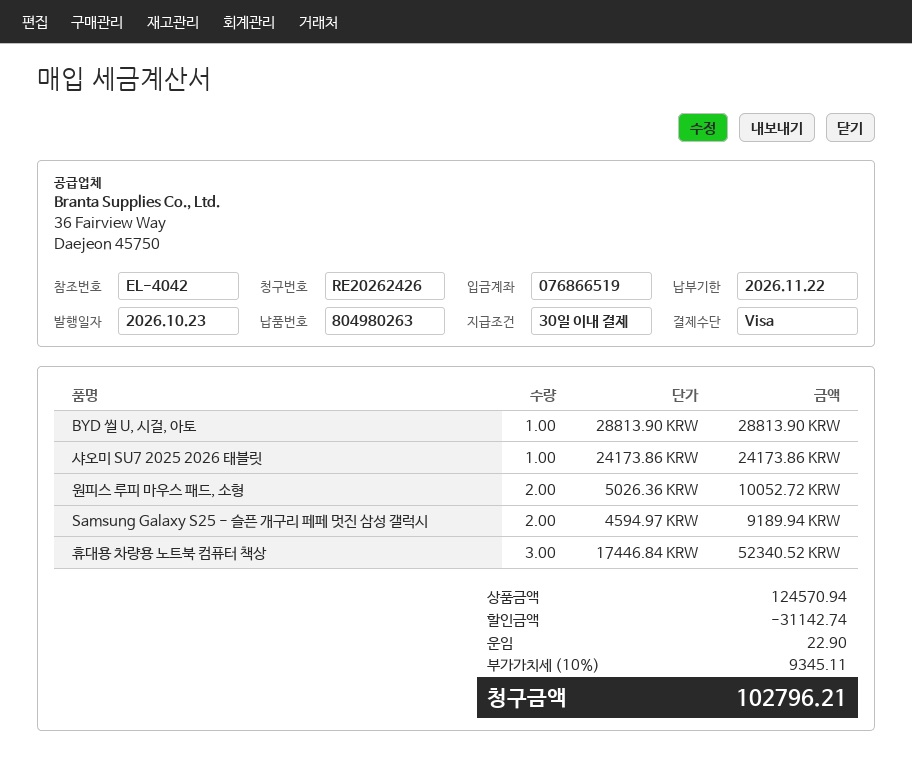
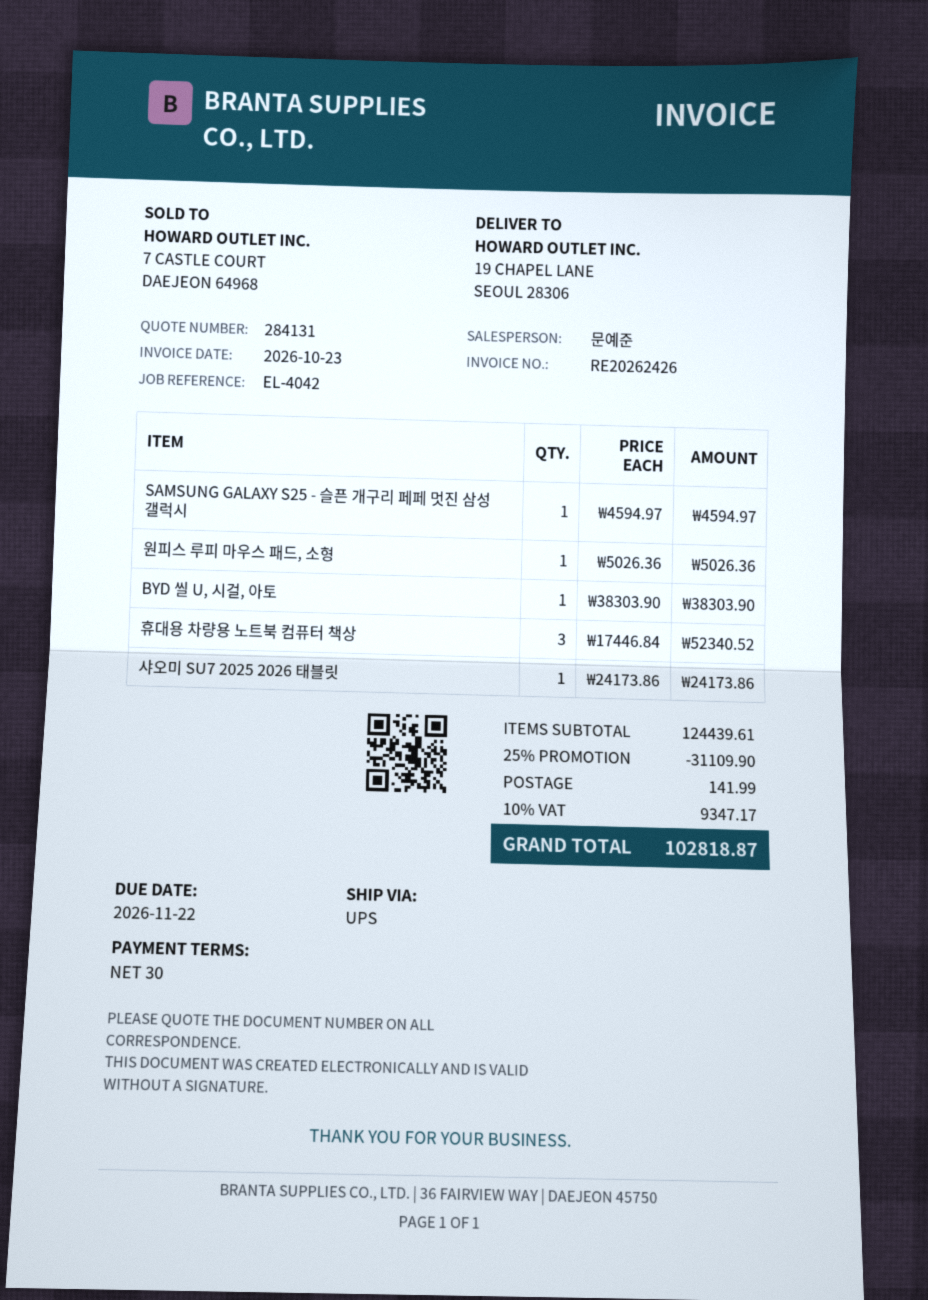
BYD 씰 U, 시걸, 아토: 1 x 28813.90 = 28813.90 -> 1 x 38303.90 = 38303.90
원피스 루피 마우스 패드, 소형: 2 x 5026.36 = 10052.72 -> 1 x 5026.36 = 5026.36
Samsung Galaxy S25 - 슬픈 개구리 페페 멋진 삼성 갤럭시: 2 x 4594.97 = 9189.94 -> 1 x 4594.97 = 4594.97
subtotal: 124570.94 -> 124439.61
discount: 31142.74 -> 31109.90
shipping: 22.90 -> 141.99
tax: 10% = 9345.11 -> 10% = 9347.17
total: 102796.21 -> 102818.87

